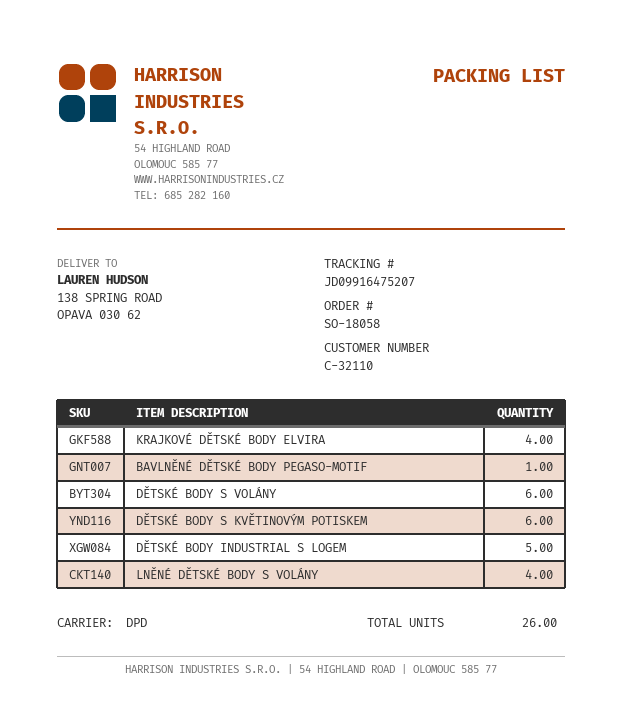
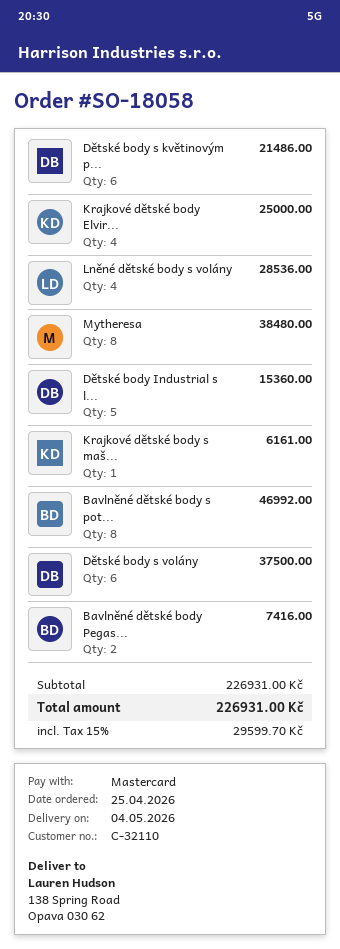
BAVLNĚNÉ DĚTSKÉ BODY PEGASO-MOTIF: 1 -> 2
Mytheresa: none -> 8
Krajkové dětské body s maš...: none -> 1
Bavlněné dětské body s pot...: none -> 8

